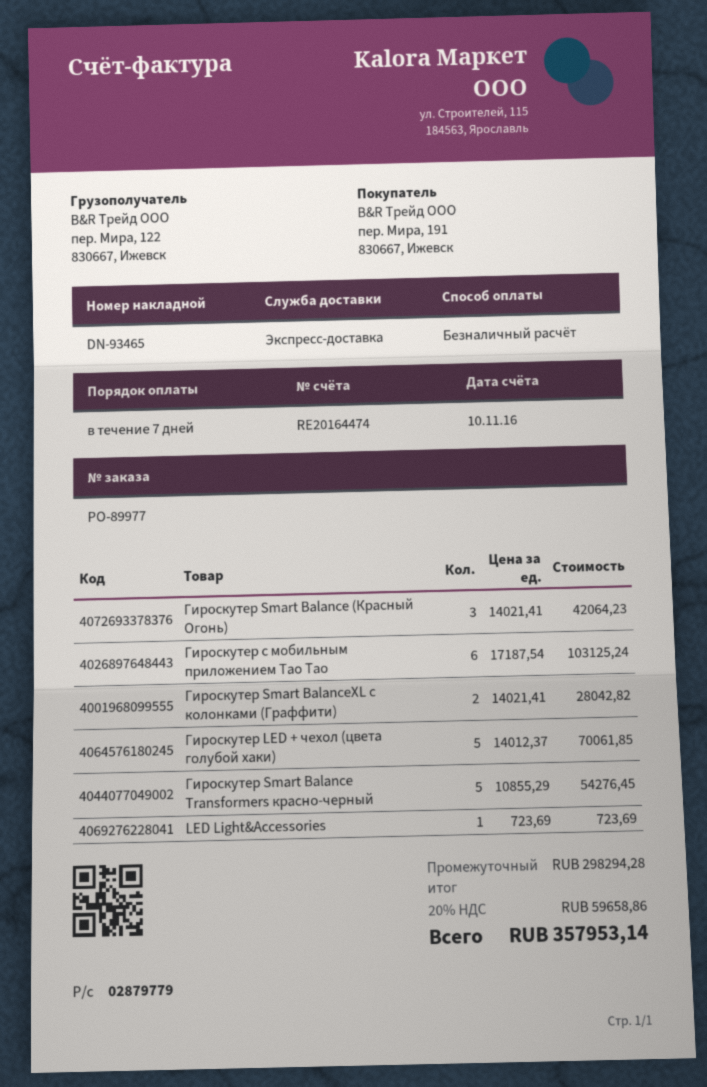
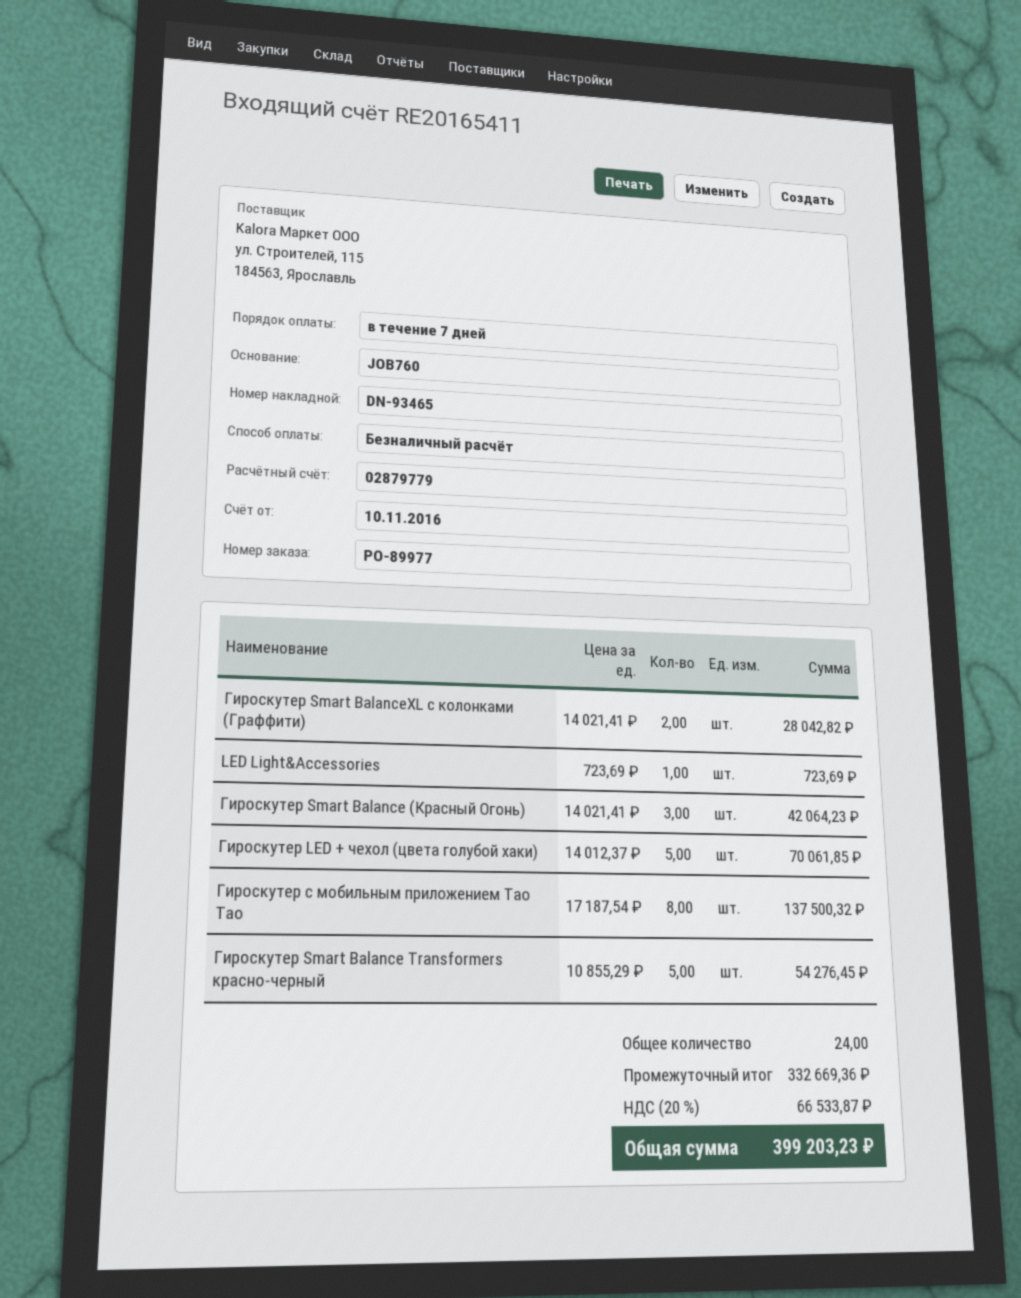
invoice number: RE20164474 -> RE20165411
Гироскутер с мобильным приложением Тао Тао: 6 x 17187.54 = 103125.24 -> 8 x 17187.54 = 137500.32
subtotal: 298294.28 -> 332669.36
tax: 20% = 59658.86 -> 20% = 66533.87
total: 357953.14 -> 399203.23

